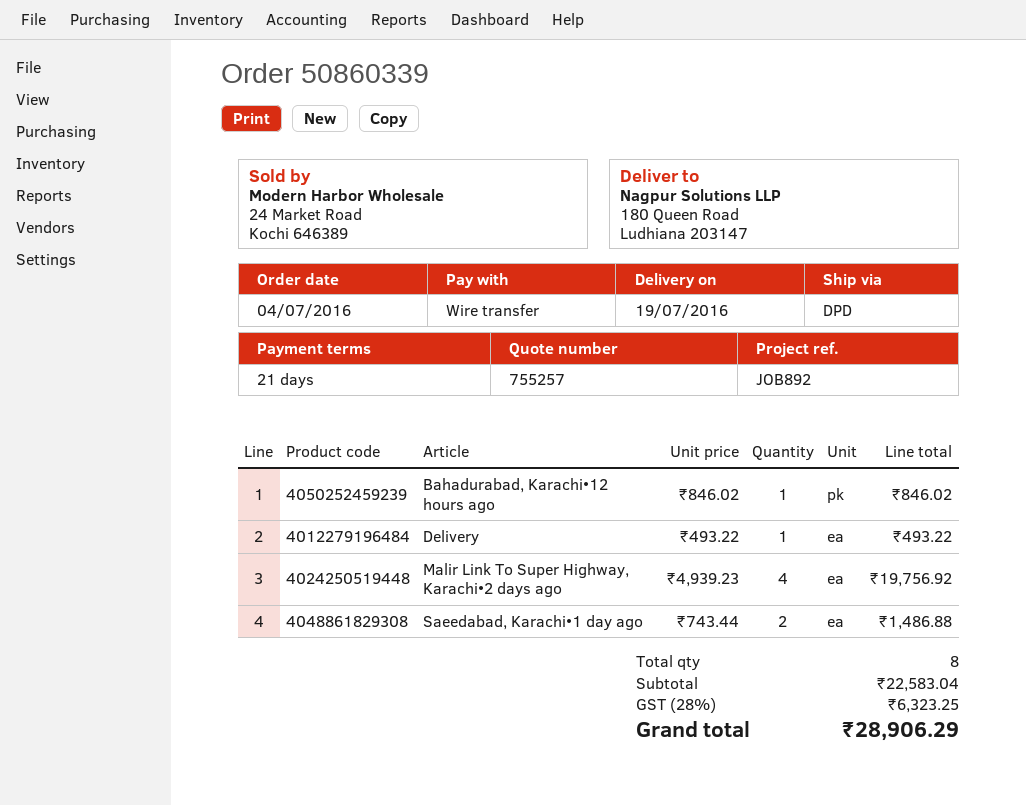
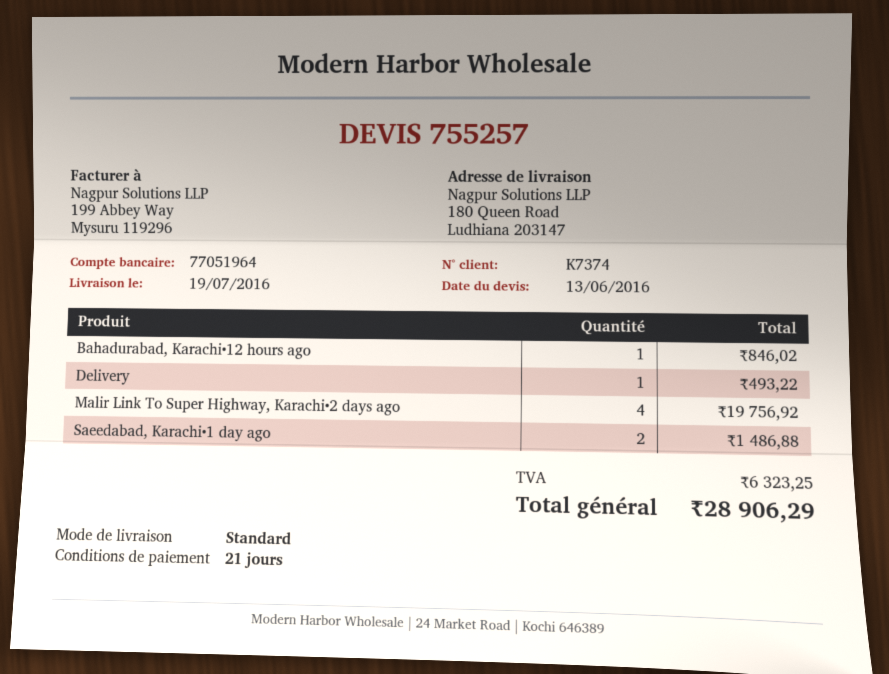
shipping method: DPD -> standard

